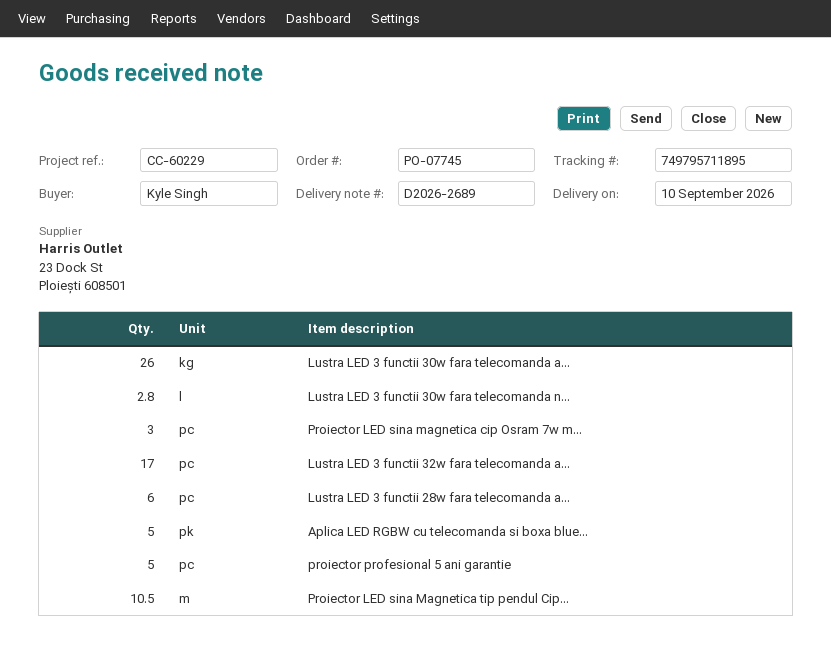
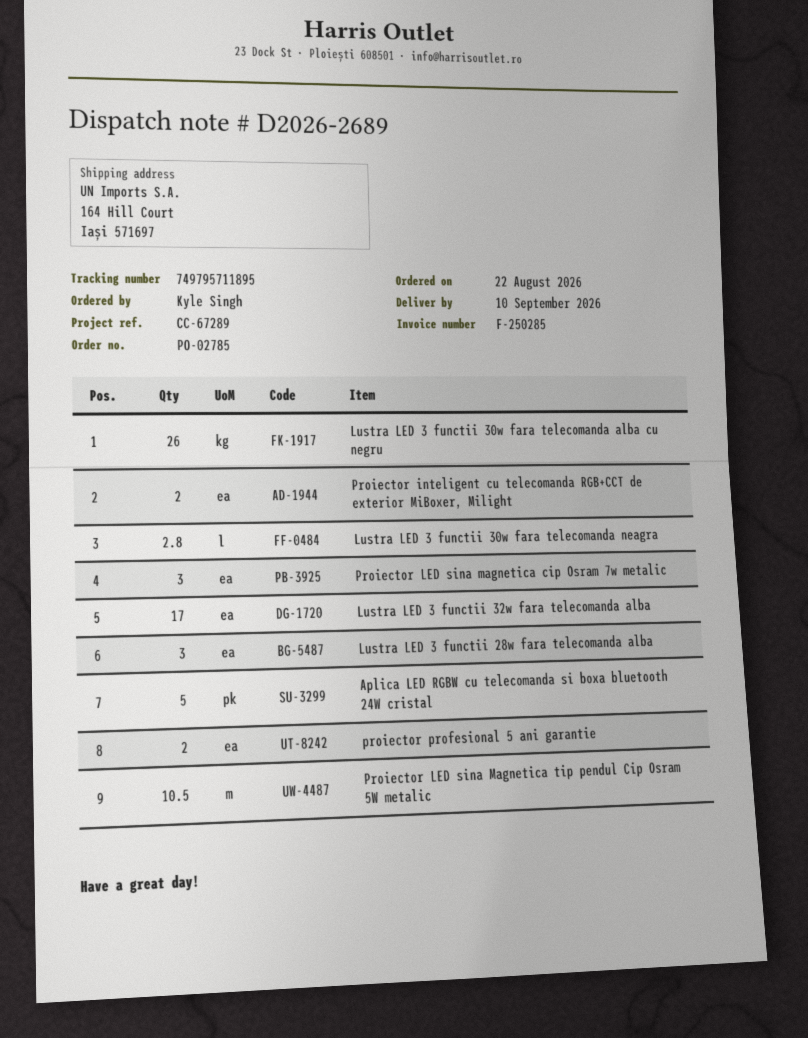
order number: PO-07745 -> PO-02785
reference: CC-60229 -> CC-67289
Lustra LED 3 functii 28w fara telecomanda a...: 6 -> 3
proiector profesional 5 ani garantie: 5 -> 2
Proiector inteligent cu telecomanda RGB+CCT de exterior MiBoxer, Milight: none -> 2

